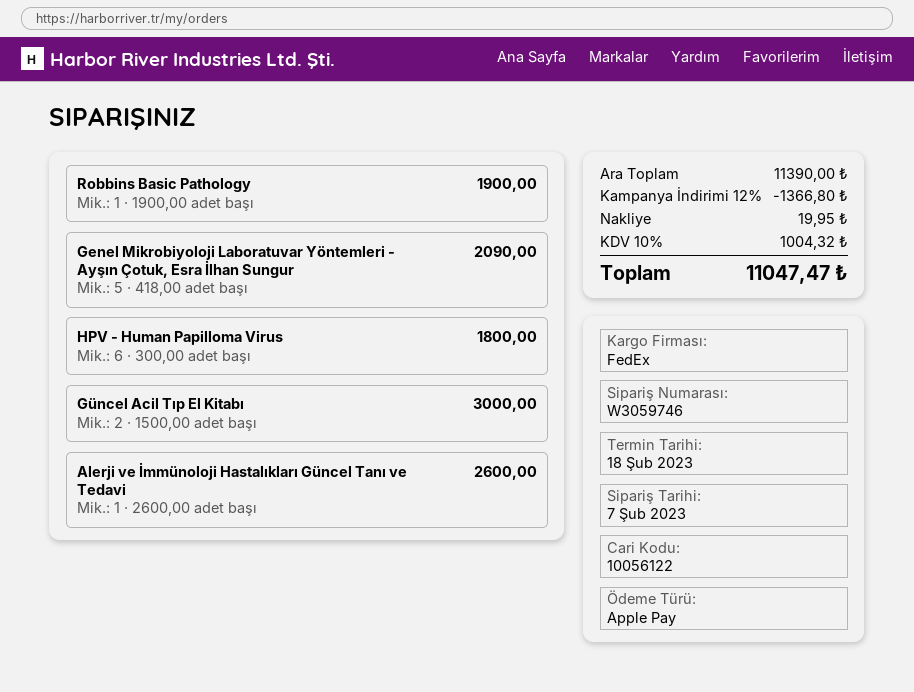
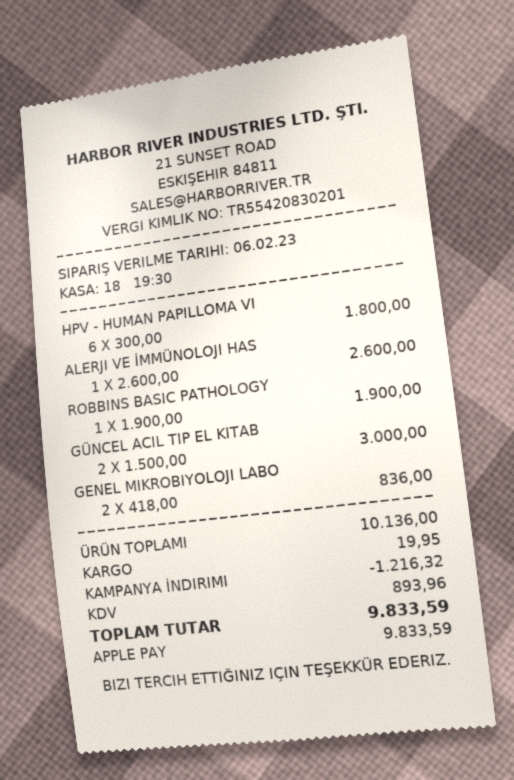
order date: 2023-02-07 -> 2023-02-06
Genel Mikrobiyoloji Laboratuvar Yöntemleri - Ayşın Çotuk, Esra İlhan Sungur: 5 x 418.00 = 2090.00 -> 2 x 418.00 = 836.00
subtotal: 11390.00 -> 10136.00
discount: 1366.80 -> 1216.32
tax: 1004.32 -> 893.96
total: 11047.47 -> 9833.59

